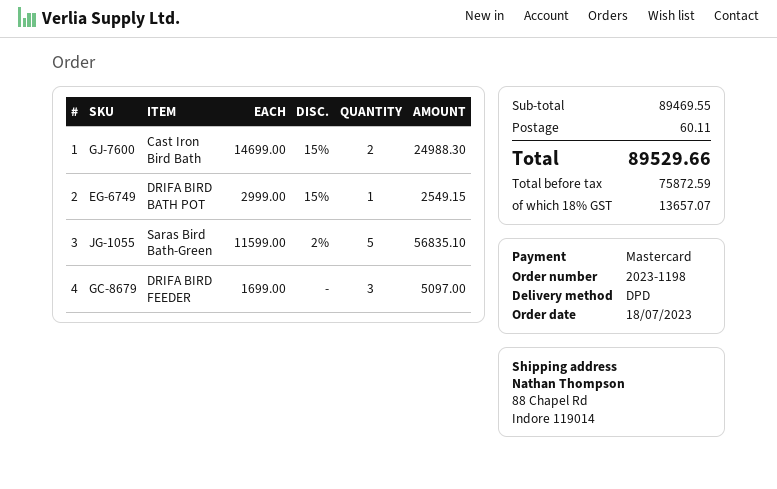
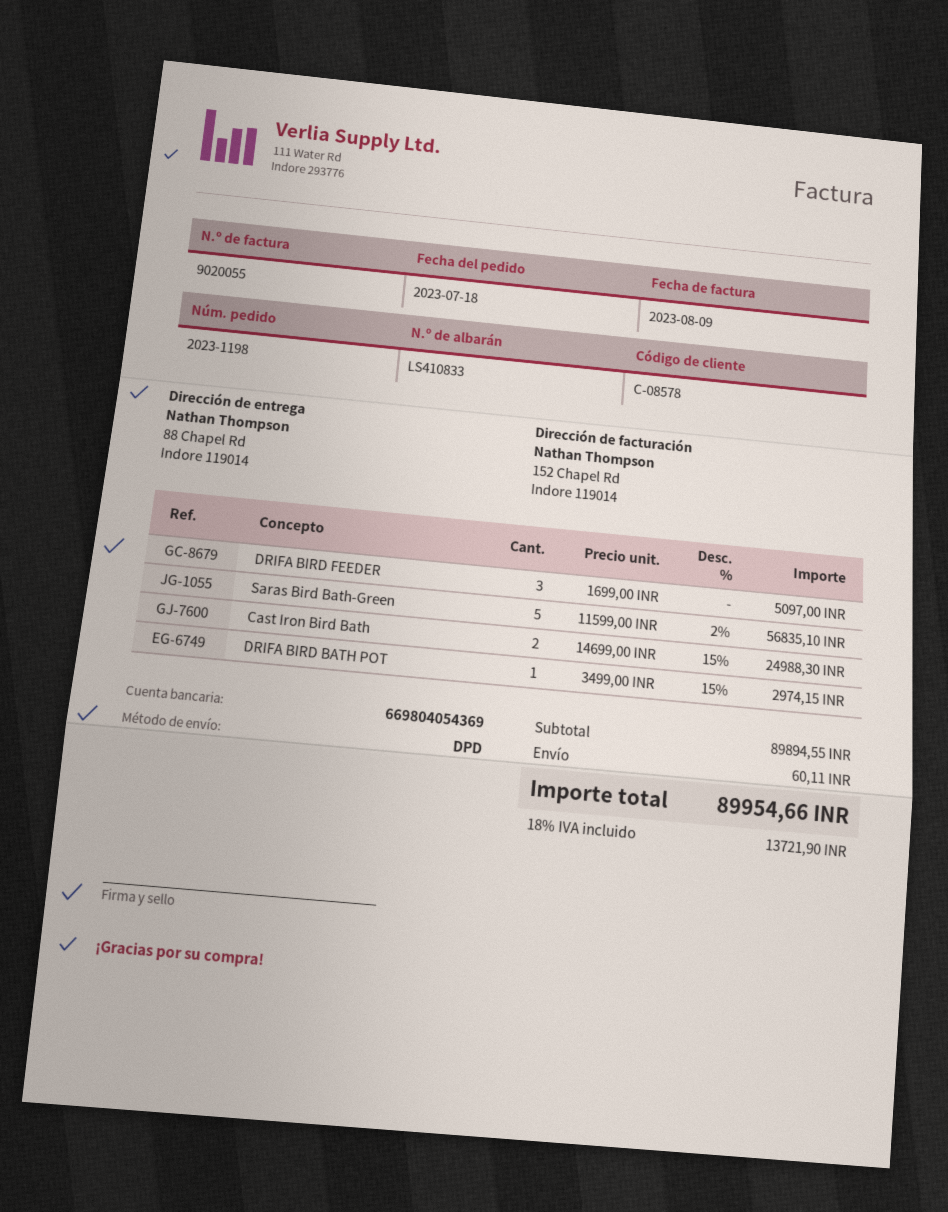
DRIFA BIRD BATH POT: 1 x 2999.00 - 15% = 2549.15 -> 1 x 3499.00 - 15% = 2974.15
subtotal: 89469.55 -> 89894.55
tax: 18% = 13657.07 -> 18% = 13721.90
total: 89529.66 -> 89954.66

